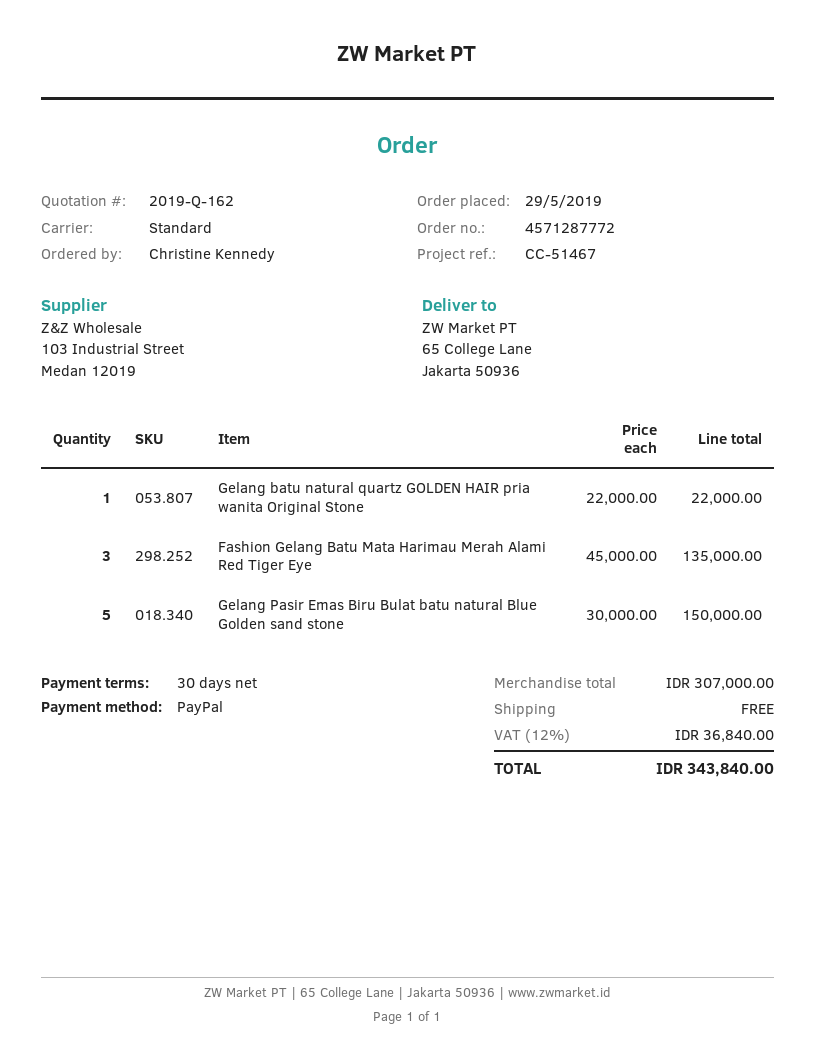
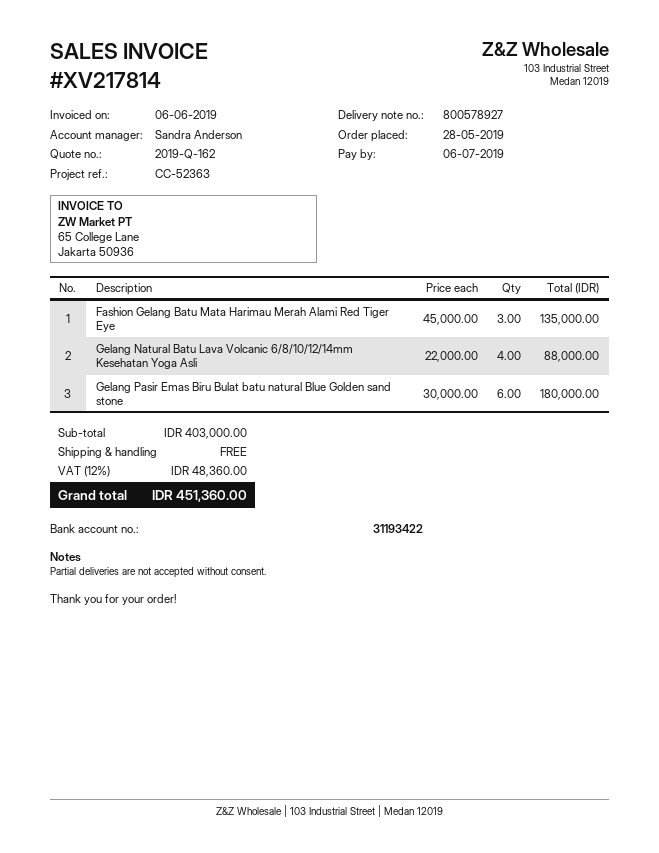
order date: 2019-05-29 -> 2019-05-28
reference: CC-51467 -> CC-52363
Gelang batu natural quartz GOLDEN HAIR pria wanita Original Stone: 1 x 22000.00 = 22000.00 -> none
Gelang Pasir Emas Biru Bulat batu natural Blue Golden sand stone: 5 x 30000.00 = 150000.00 -> 6 x 30000.00 = 180000.00
Gelang Natural Batu Lava Volcanic 6/8/10/12/14mm Kesehatan Yoga Asli: none -> 4 x 22000.00 = 88000.00
subtotal: 307000.00 -> 403000.00
tax: 12% = 36840.00 -> 12% = 48360.00
total: 343840.00 -> 451360.00

